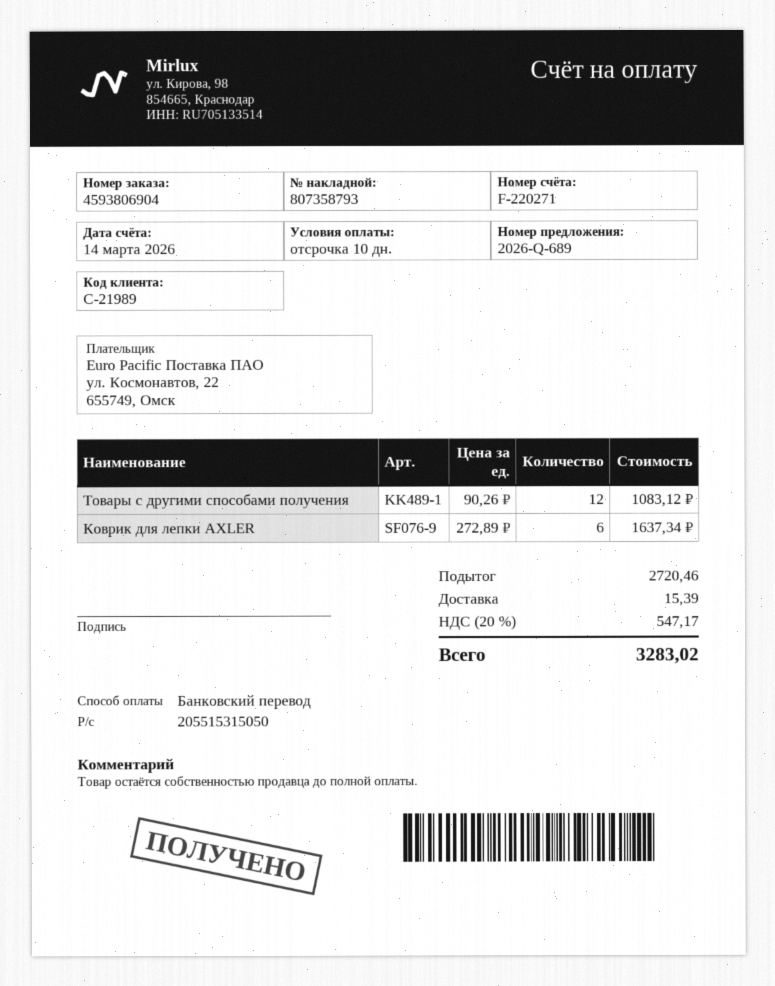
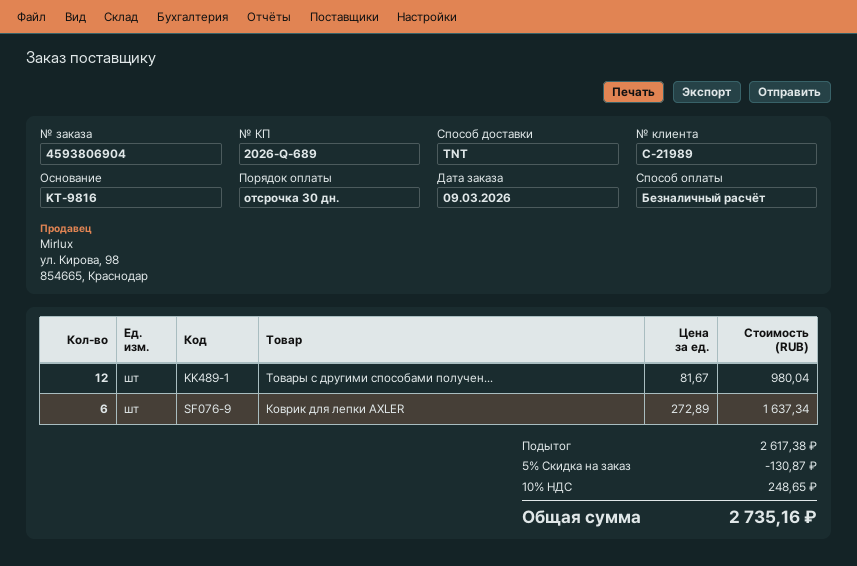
payment terms: 10 days -> 30 days
Товары с другими способами получения: 12 x 90.26 = 1083.12 -> 12 x 81.67 = 980.04
subtotal: 2720.46 -> 2617.38
discount: none -> 5% = 130.87
shipping: 15.39 -> none
tax: 20% = 547.17 -> 10% = 248.65
total: 3283.02 -> 2735.16

